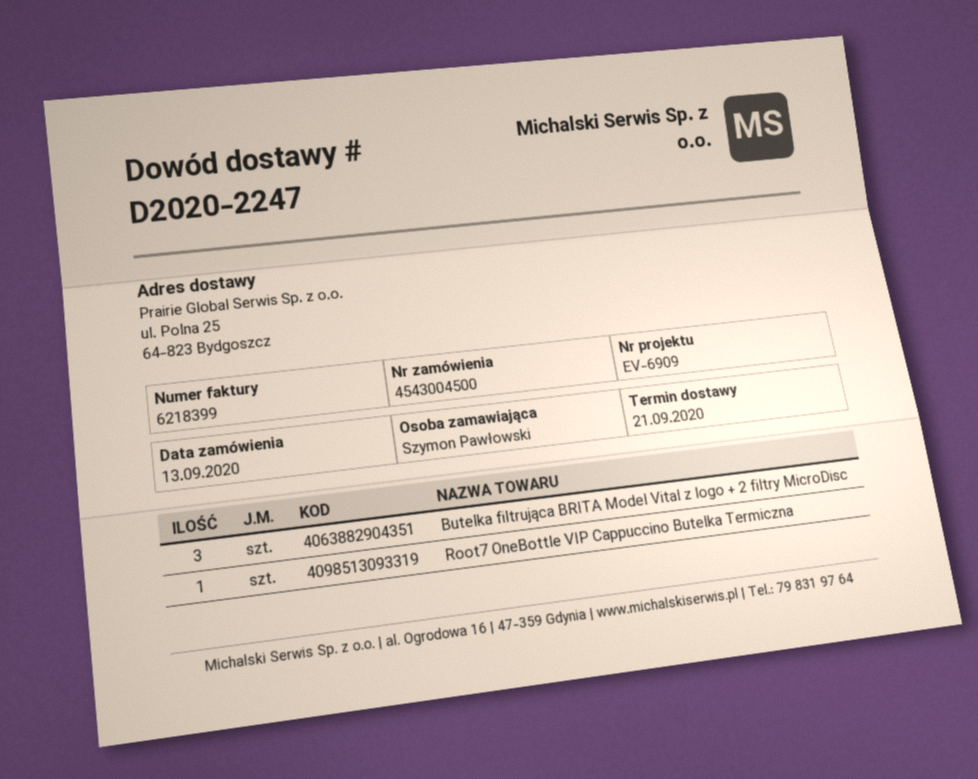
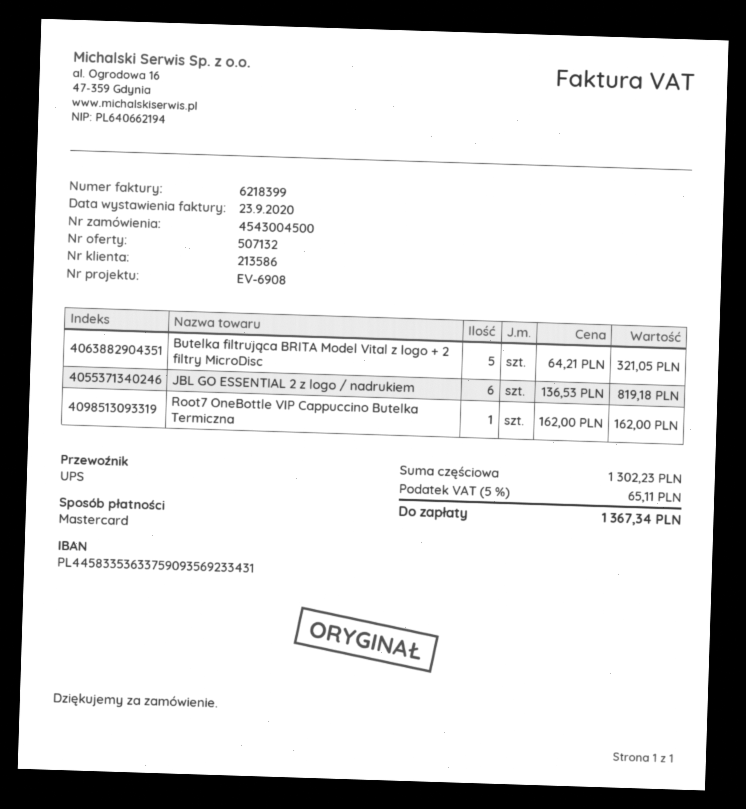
reference: EV-6909 -> EV-6908
Butelka filtrująca BRITA Model Vital z logo + 2 filtry MicroDisc: 3 -> 5
JBL GO ESSENTIAL 2 z logo / nadrukiem: none -> 6

